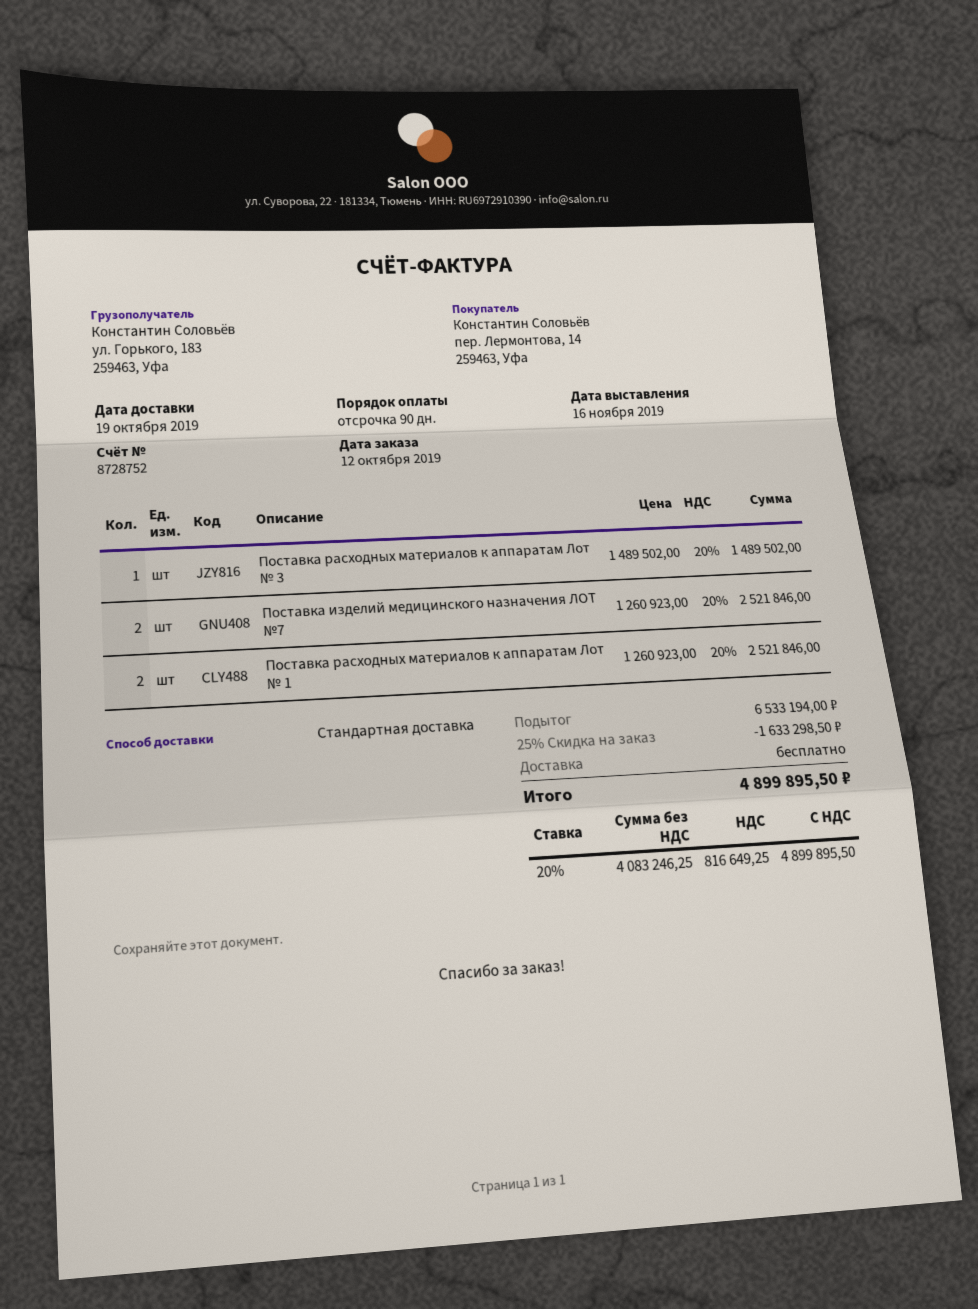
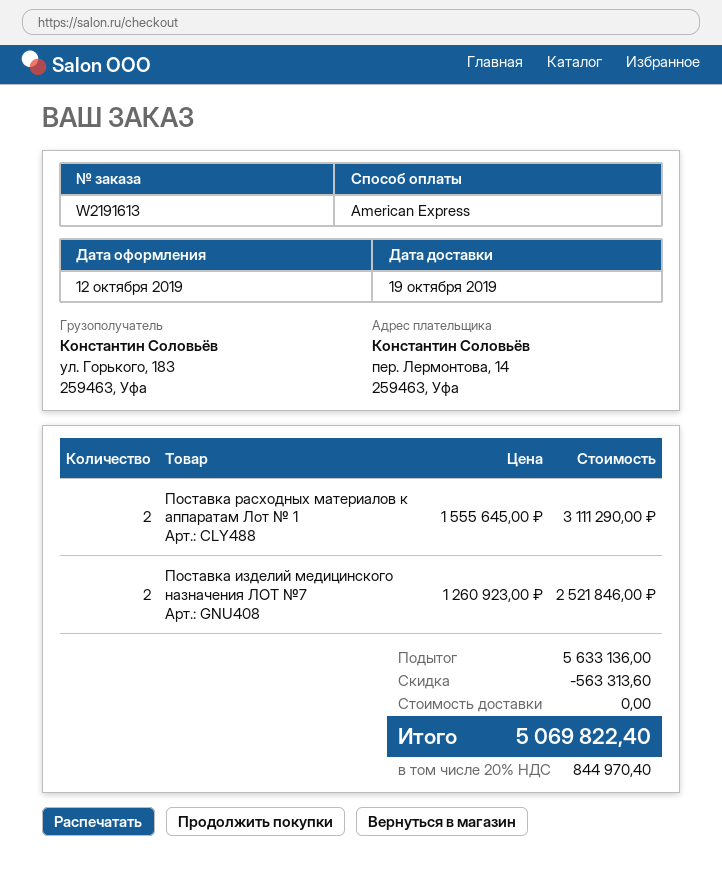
Поставка расходных материалов к аппаратам Лот № 3: 1 x 1489502.00 = 1489502.00 -> none
Поставка расходных материалов к аппаратам Лот № 1: 2 x 1260923.00 = 2521846.00 -> 2 x 1555645.00 = 3111290.00
subtotal: 6533194.00 -> 5633136.00
discount: 1633298.50 -> 563313.60
tax: 20% = 816649.25 -> 20% = 844970.40
total: 4899895.50 -> 5069822.40

